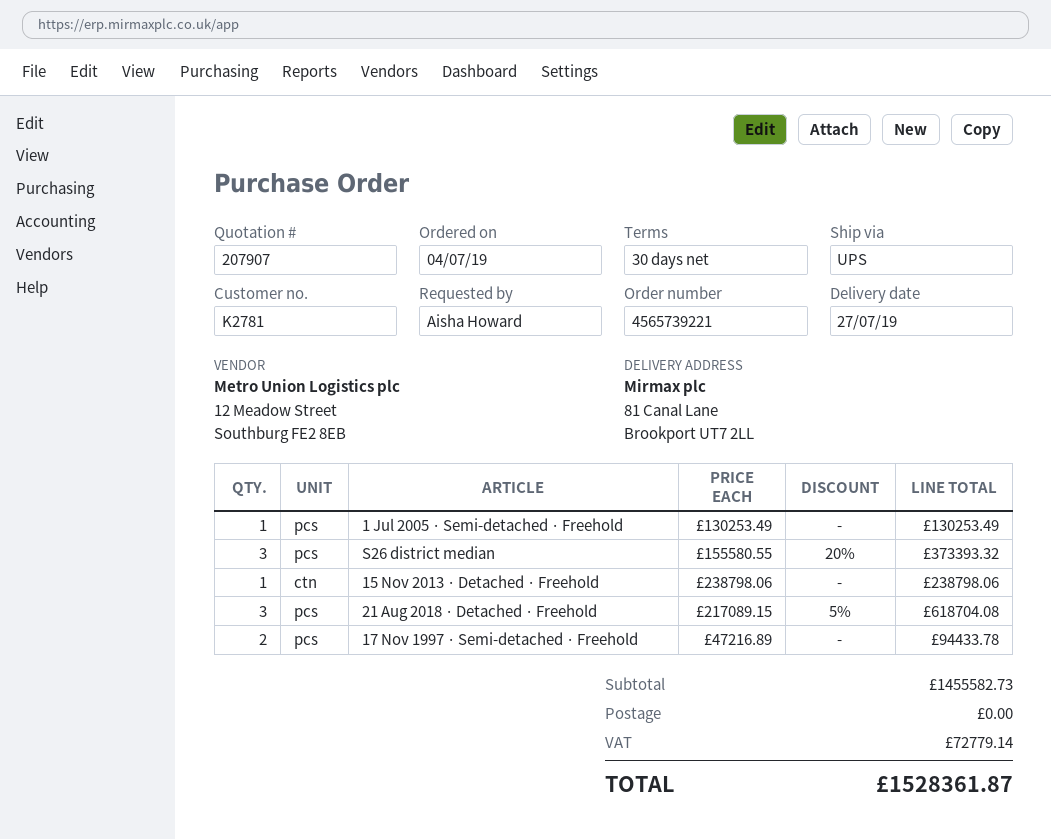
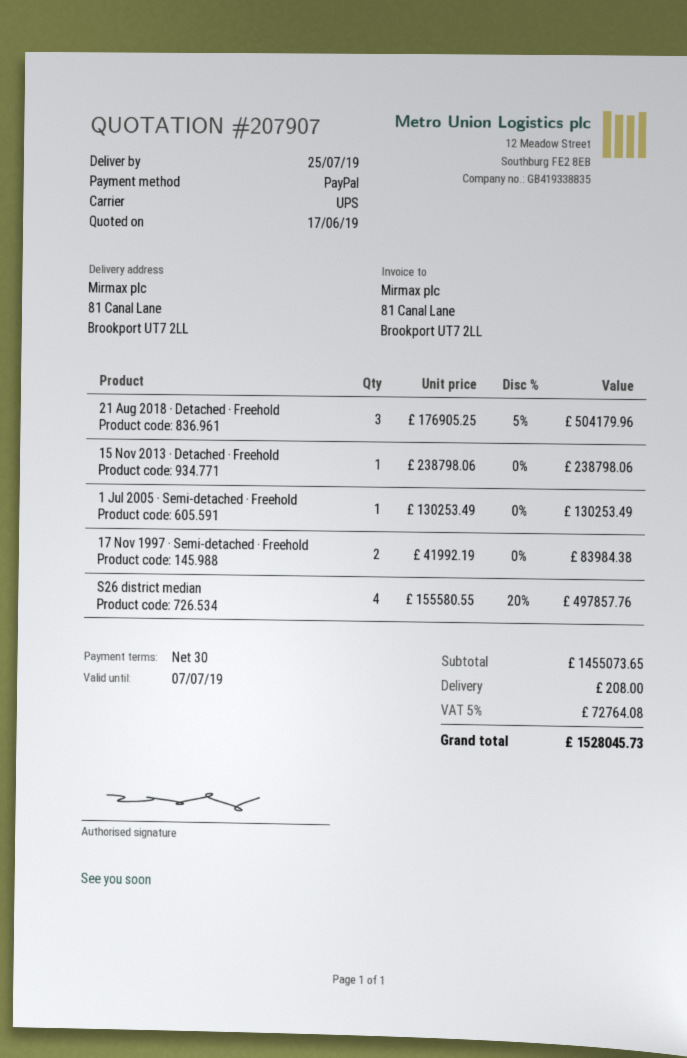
delivery date: 2019-07-27 -> 2019-07-25
S26 district median: 3 x 155580.55 - 20% = 373393.32 -> 4 x 155580.55 - 20% = 497857.76
21 Aug 2018 · Detached · Freehold: 3 x 217089.15 - 5% = 618704.08 -> 3 x 176905.25 - 5% = 504179.96
17 Nov 1997 · Semi-detached · Freehold: 2 x 47216.89 = 94433.78 -> 2 x 41992.19 = 83984.38
subtotal: 1455582.73 -> 1455073.65
shipping: 0.00 -> 208.00
tax: 72779.14 -> 72764.08
total: 1528361.87 -> 1528045.73

